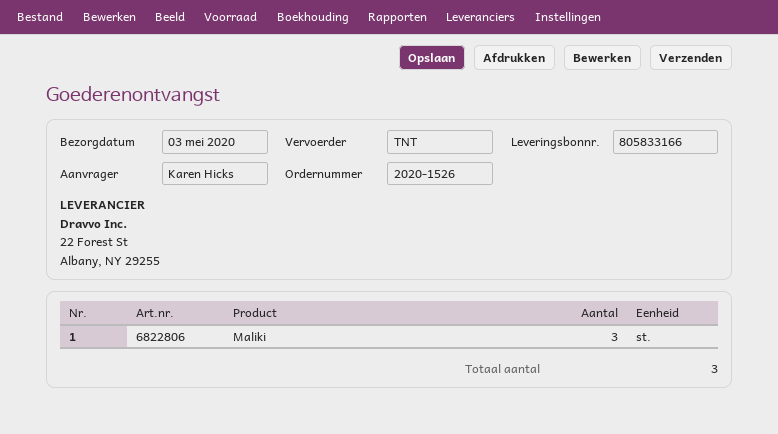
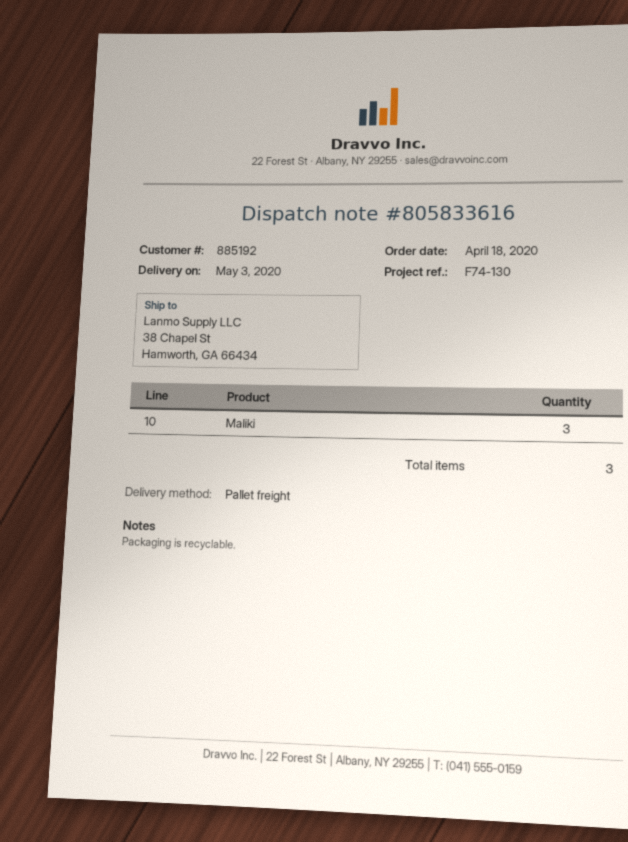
delivery note number: 805833166 -> 805833616
shipping method: TNT -> pallet freight

